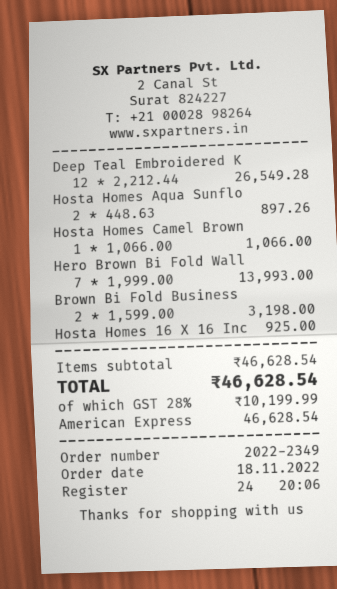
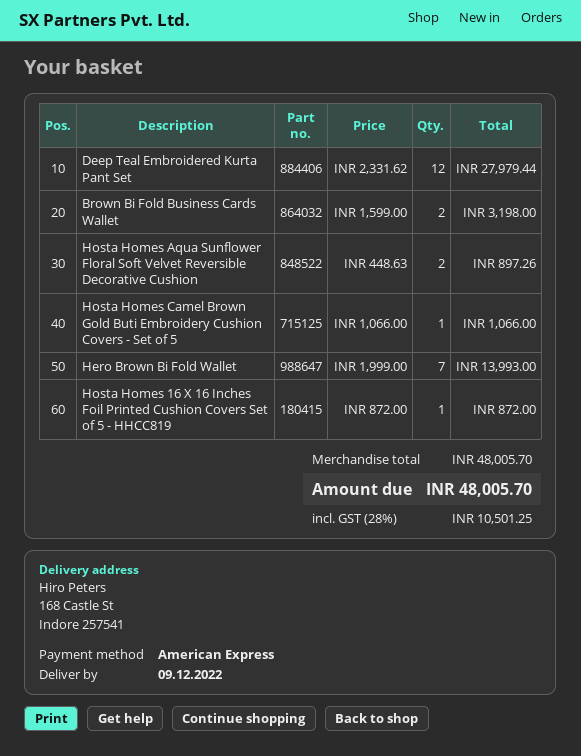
Deep Teal Embroidered K: 12 x 2212.44 = 26549.28 -> 12 x 2331.62 = 27979.44
Hosta Homes 16 X 16 Inc: 1 x 925.00 = 925.00 -> 1 x 872.00 = 872.00
subtotal: 46628.54 -> 48005.70
tax: 28% = 10199.99 -> 28% = 10501.25
total: 46628.54 -> 48005.70

